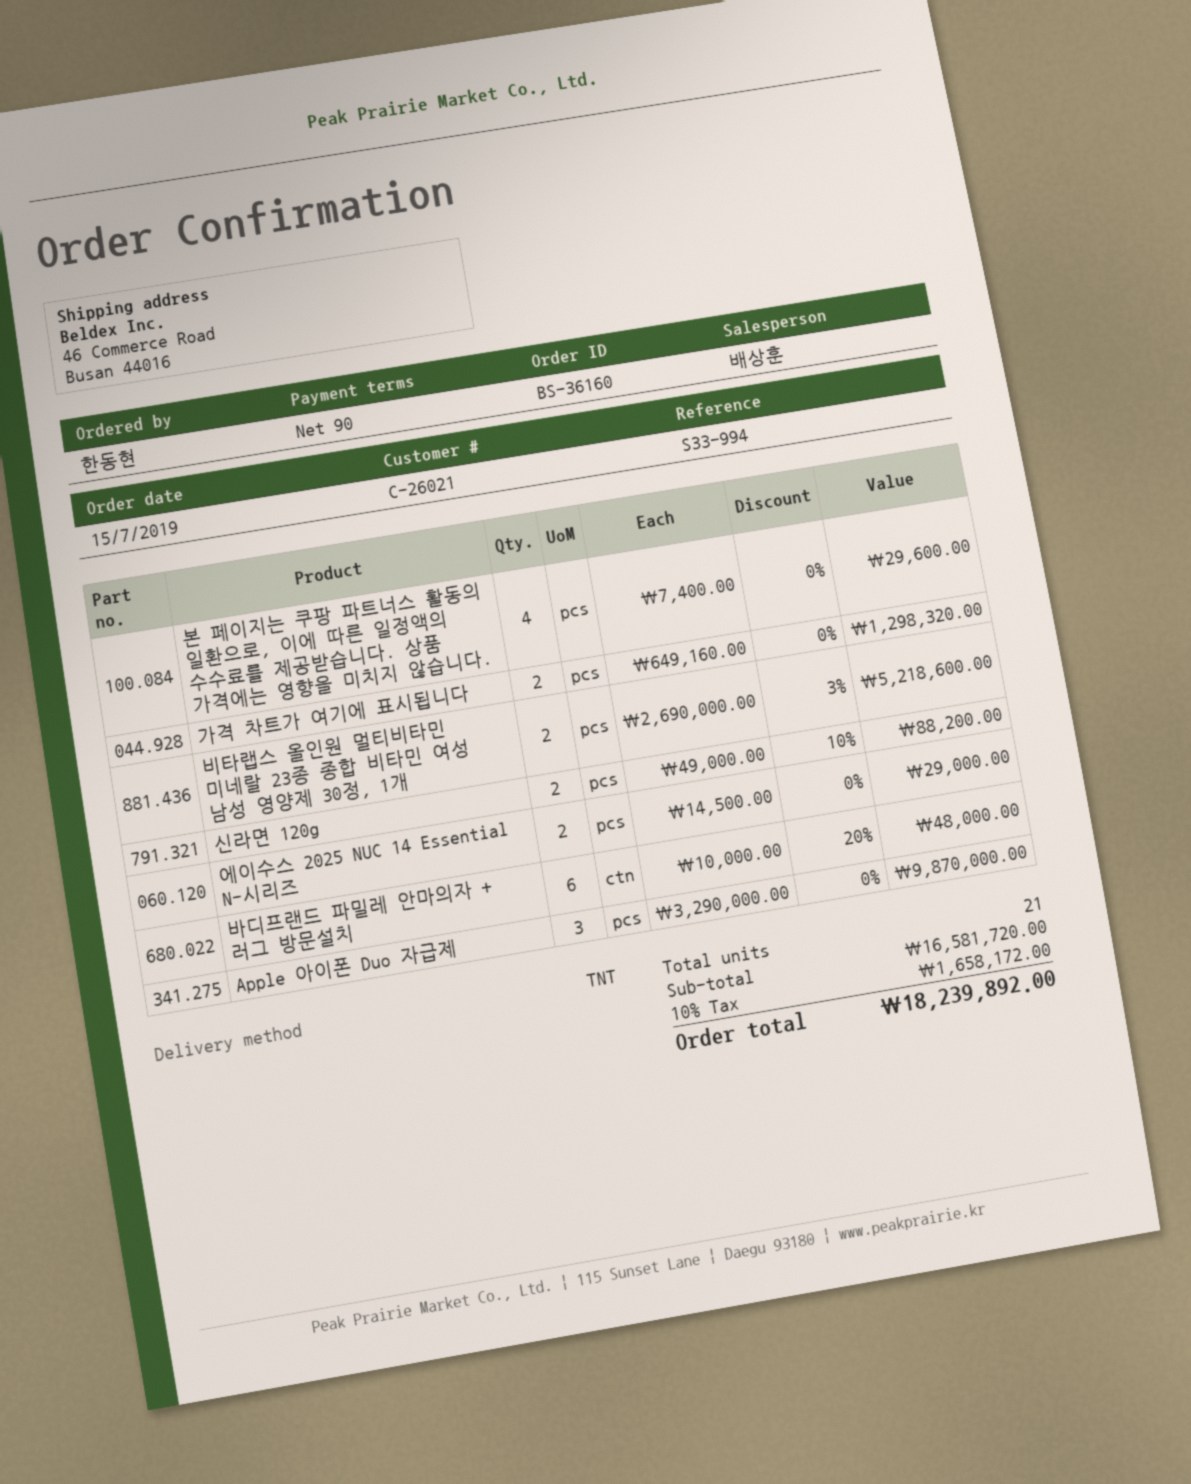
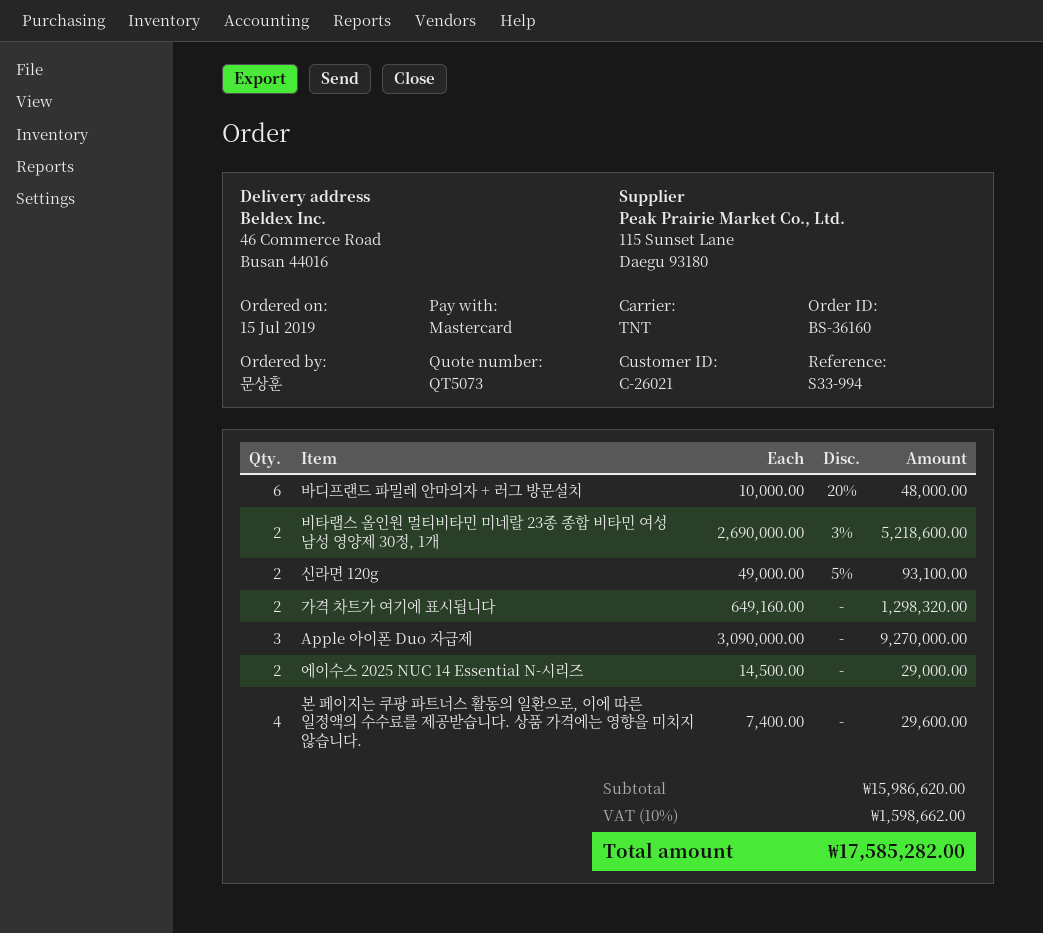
ordered by: 한동현 -> 문상훈
신라면 120g: 2 x 49000.00 - 10% = 88200.00 -> 2 x 49000.00 - 5% = 93100.00
Apple 아이폰 Duo 자급제: 3 x 3290000.00 = 9870000.00 -> 3 x 3090000.00 = 9270000.00
subtotal: 16581720.00 -> 15986620.00
tax: 10% = 1658172.00 -> 10% = 1598662.00
total: 18239892.00 -> 17585282.00

